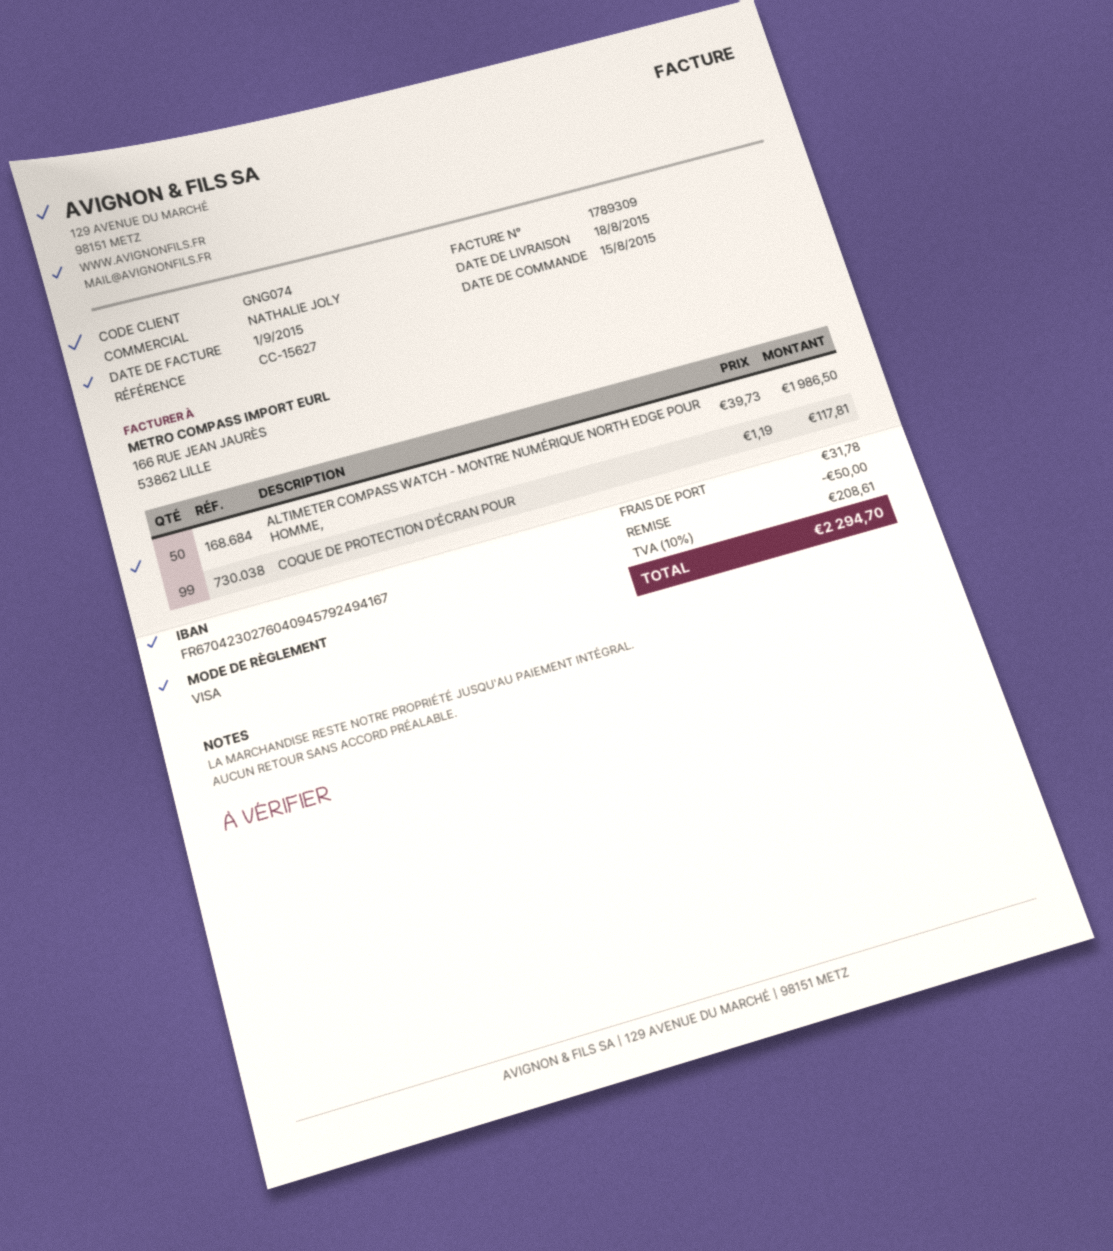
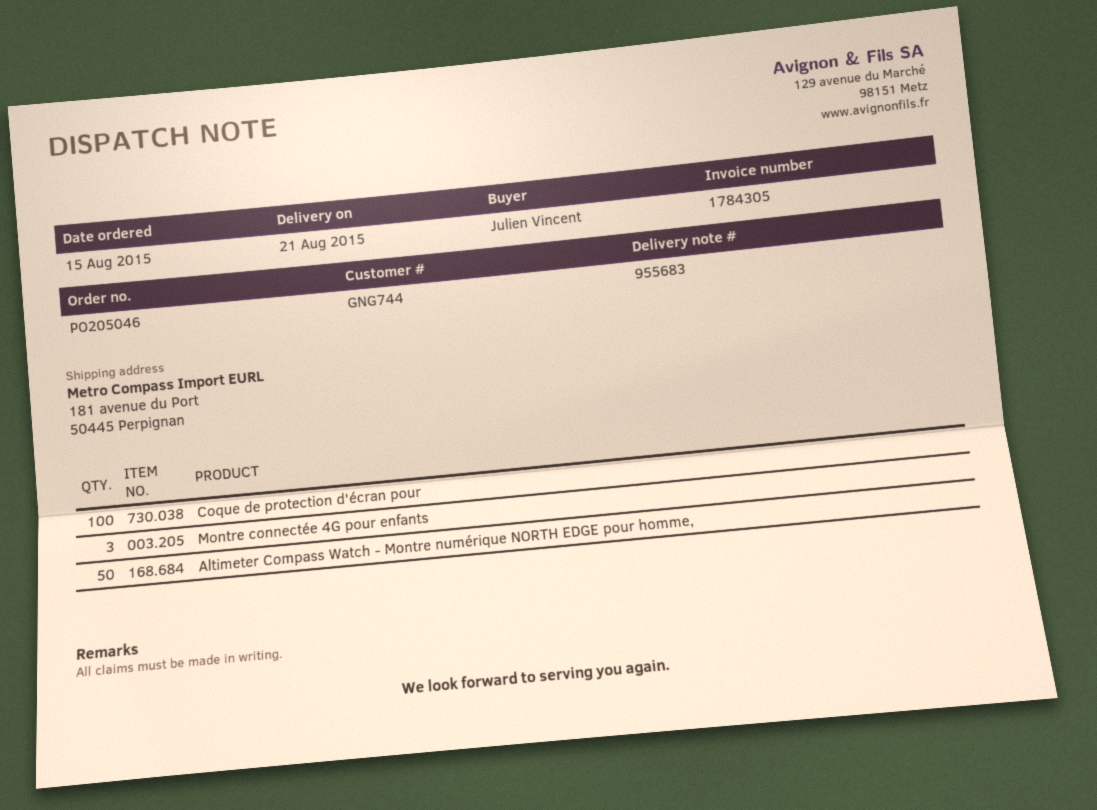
delivery date: 2015-08-18 -> 2015-08-21
invoice number: 1789309 -> 1784305
customer number: GNG074 -> GNG744
COQUE DE PROTECTION D'ÉCRAN POUR: 99 -> 100
Montre connectée 4G pour enfants: none -> 3

